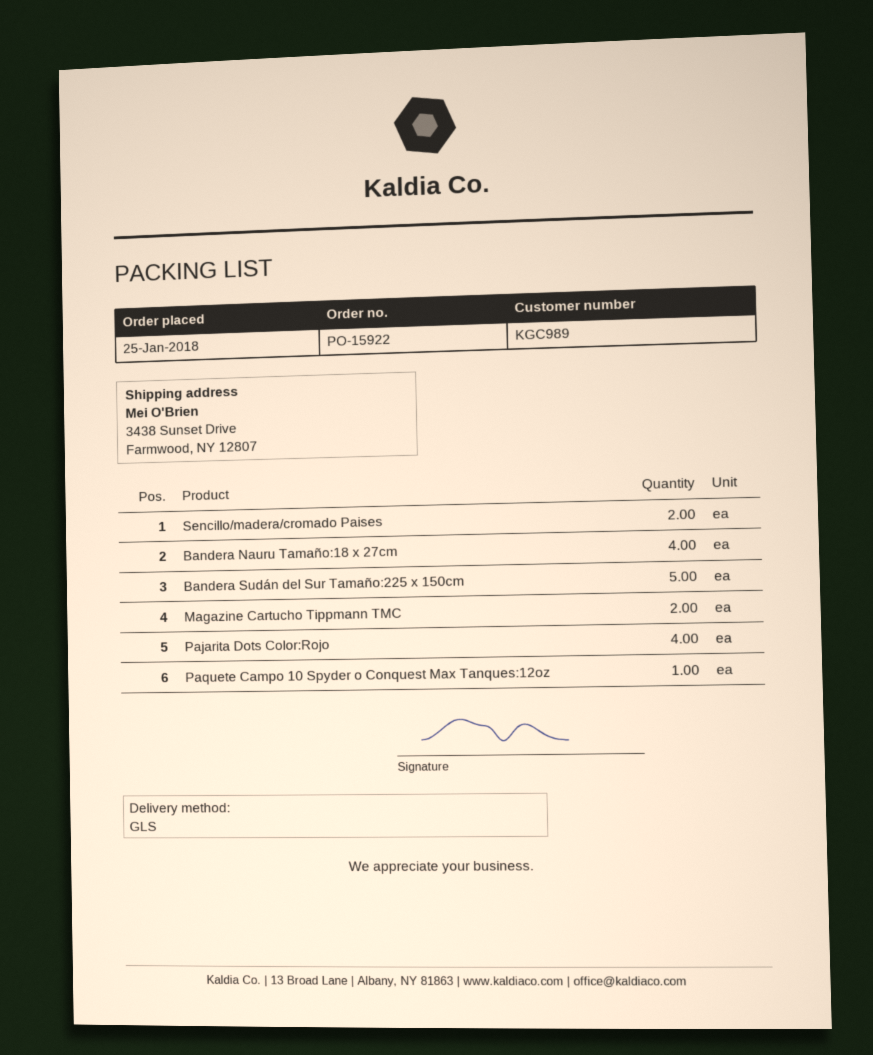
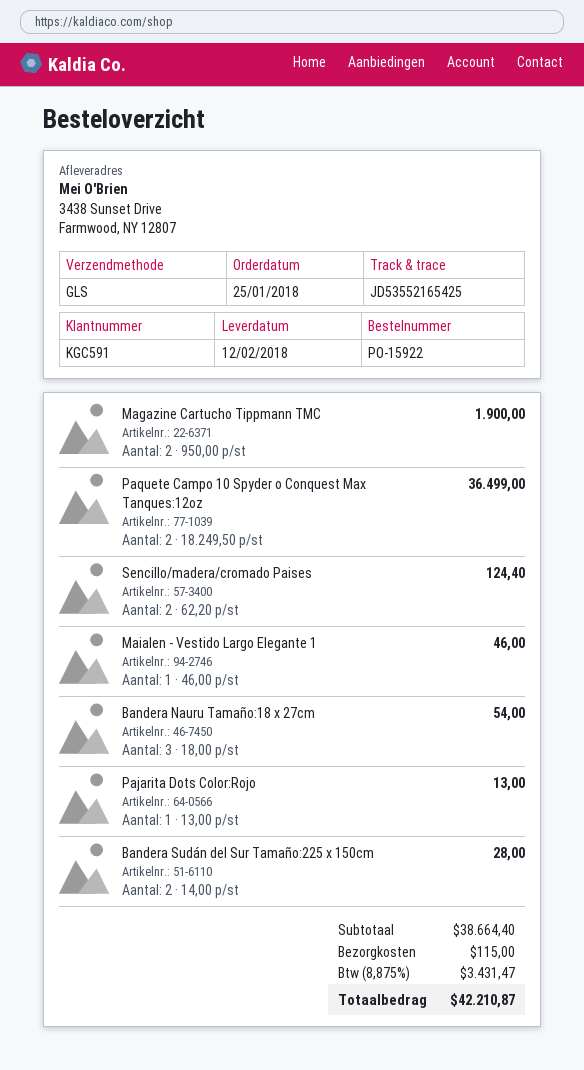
customer number: KGC989 -> KGC591
Bandera Nauru Tamaño:18 x 27cm: 4 -> 3
Bandera Sudán del Sur Tamaño:225 x 150cm: 5 -> 2
Pajarita Dots Color:Rojo: 4 -> 1
Paquete Campo 10 Spyder o Conquest Max Tanques:12oz: 1 -> 2
Maialen - Vestido Largo Elegante 1: none -> 1

